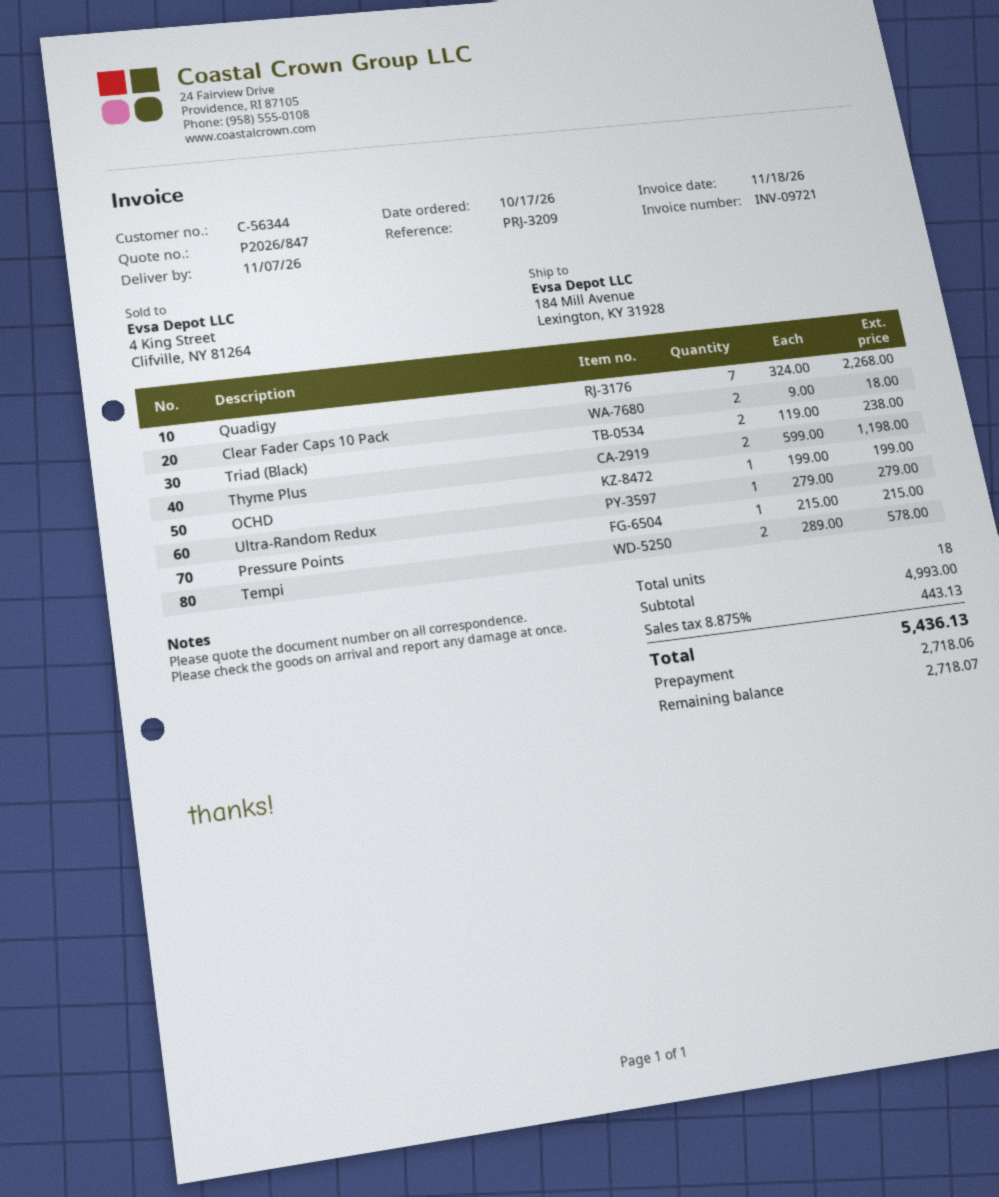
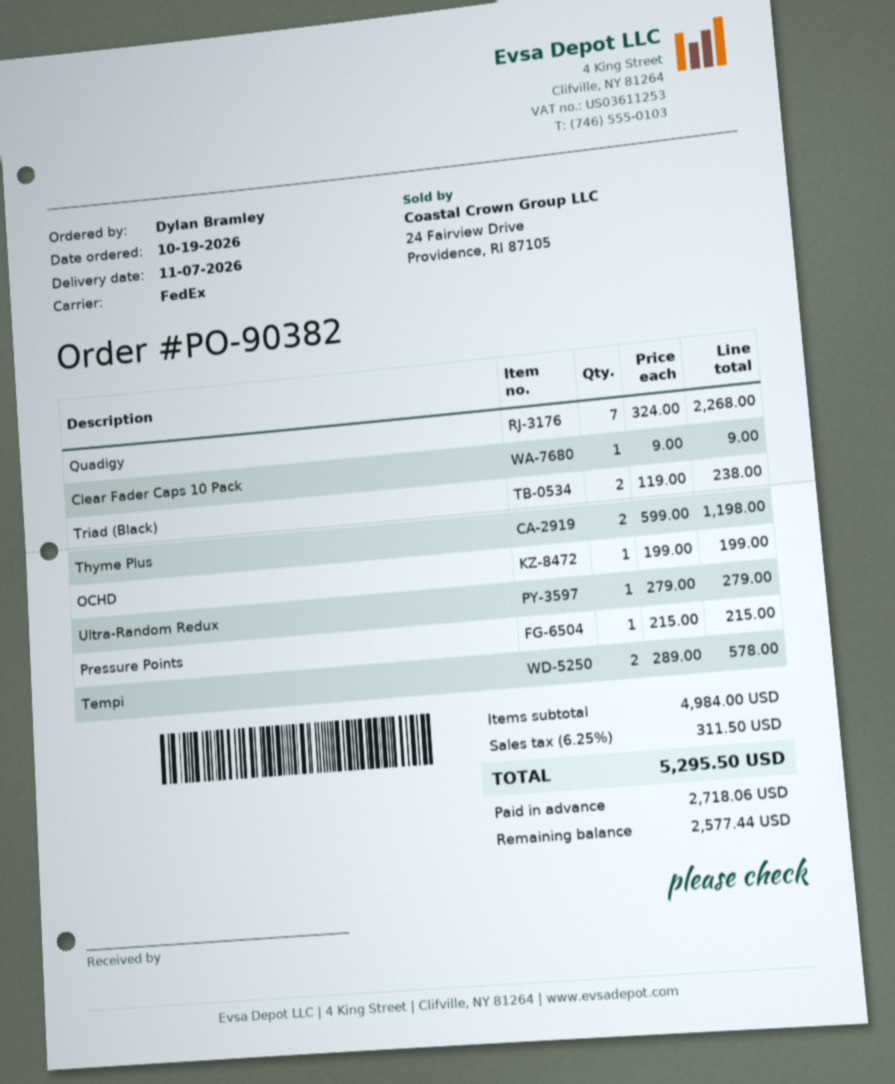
order date: 2026-10-17 -> 2026-10-19
Clear Fader Caps 10 Pack: 2 x 9.00 = 18.00 -> 1 x 9.00 = 9.00
subtotal: 4993.00 -> 4984.00
tax: 8.875% = 443.13 -> 6.25% = 311.50
total: 5436.13 -> 5295.50
balance: 2718.07 -> 2577.44

